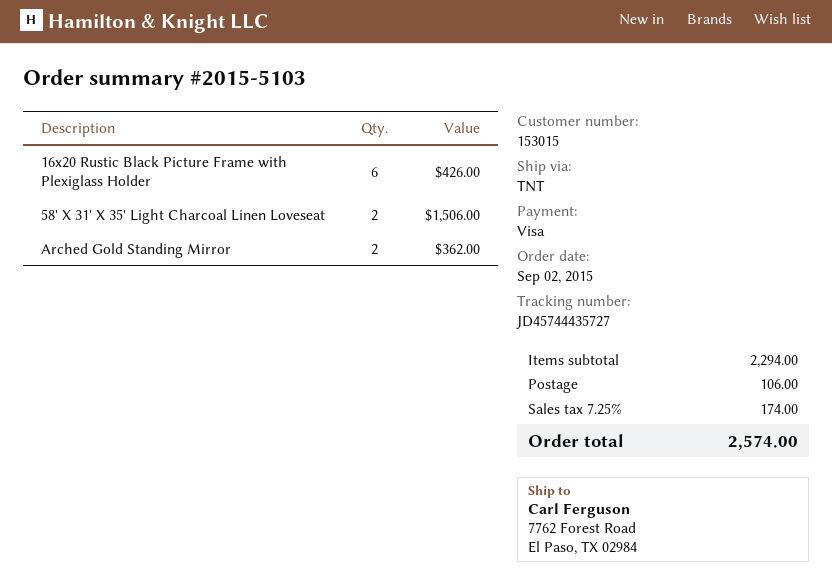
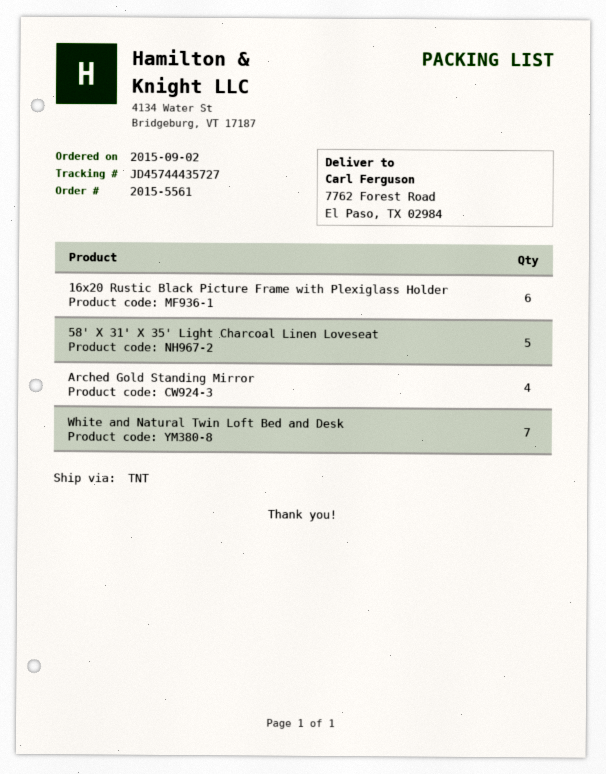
order number: 2015-5103 -> 2015-5561
58' X 31' X 35' Light Charcoal Linen Loveseat: 2 -> 5
Arched Gold Standing Mirror: 2 -> 4
White and Natural Twin Loft Bed and Desk: none -> 7

